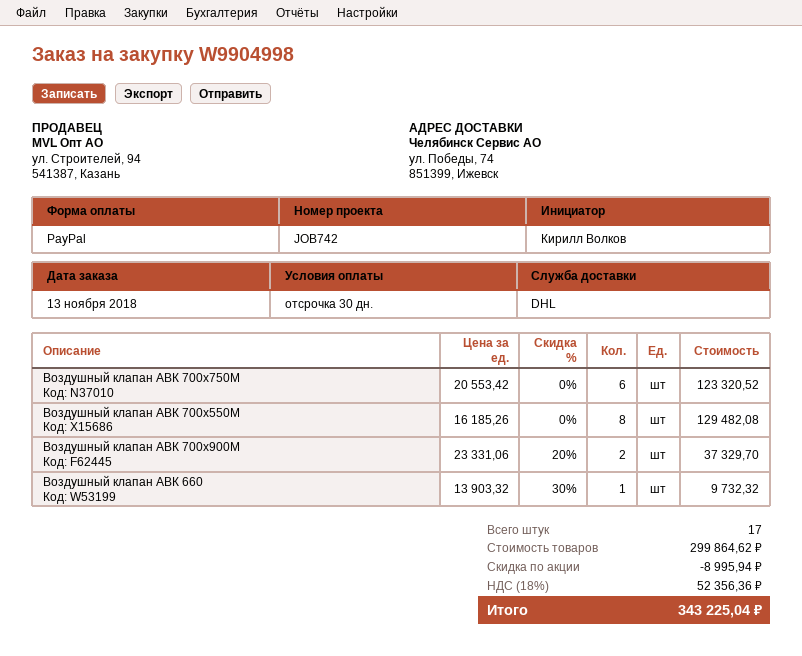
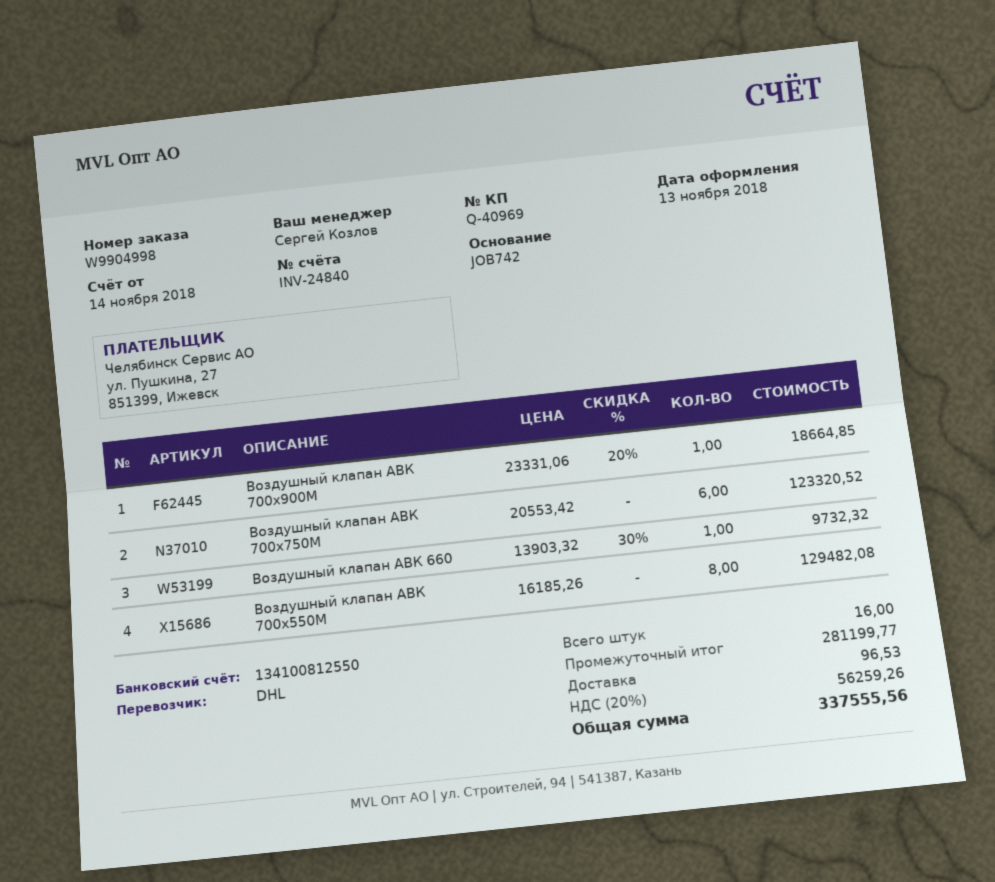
Воздушный клапан АВК 700х900М: 2 x 23331.06 - 20% = 37329.70 -> 1 x 23331.06 - 20% = 18664.85
total quantity: 17 -> 16
subtotal: 299864.62 -> 281199.77
discount: 8995.94 -> none
shipping: none -> 96.53
tax: 18% = 52356.36 -> 20% = 56259.26
total: 343225.04 -> 337555.56

